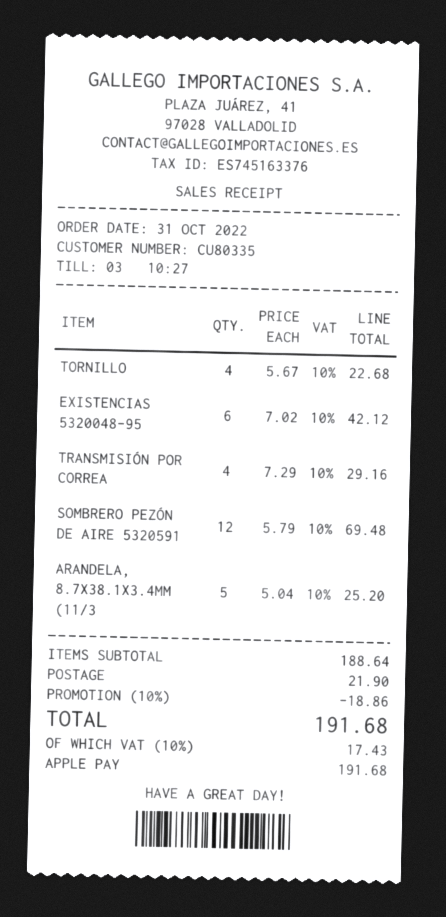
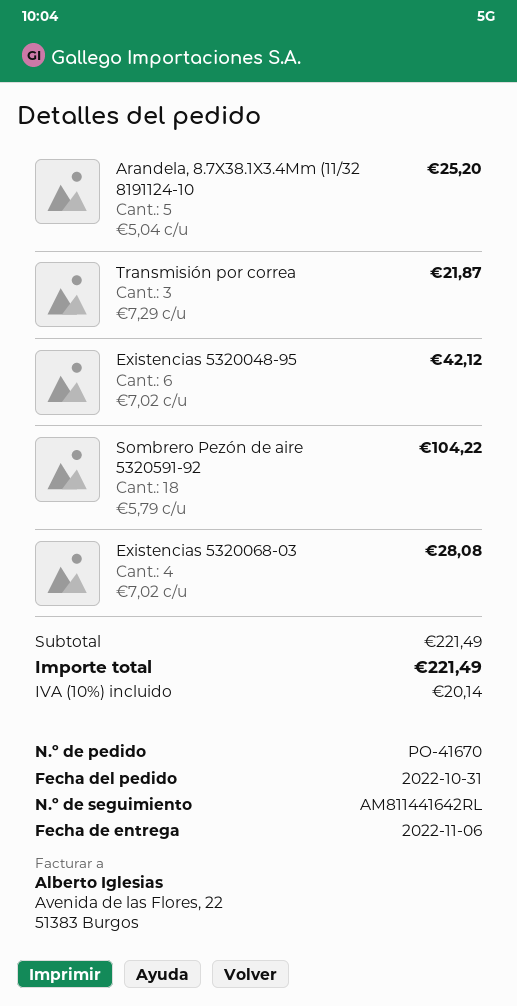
TORNILLO: 4 x 5.67 = 22.68 -> none
TRANSMISIÓN POR CORREA: 4 x 7.29 = 29.16 -> 3 x 7.29 = 21.87
SOMBRERO PEZÓN DE AIRE 5320591: 12 x 5.79 = 69.48 -> 18 x 5.79 = 104.22
Existencias 5320068-03: none -> 4 x 7.02 = 28.08
subtotal: 188.64 -> 221.49
discount: 10% = 18.86 -> none
shipping: 21.90 -> none
tax: 10% = 17.43 -> 10% = 20.14
total: 191.68 -> 221.49

